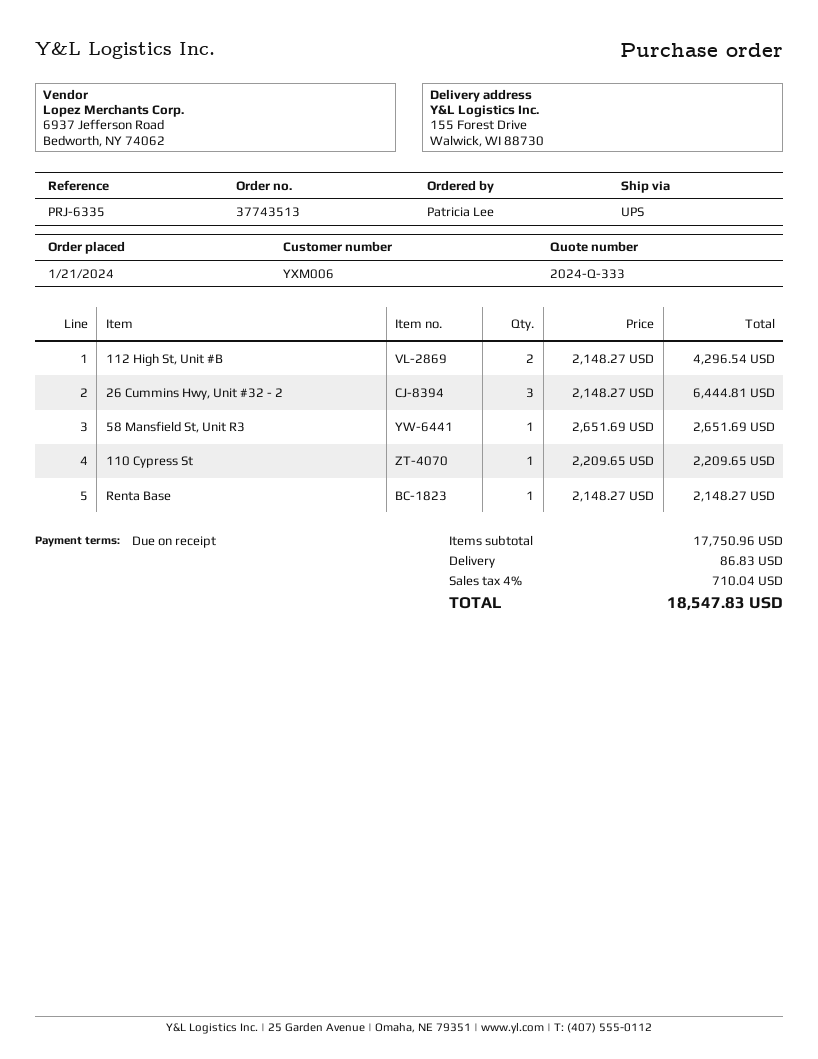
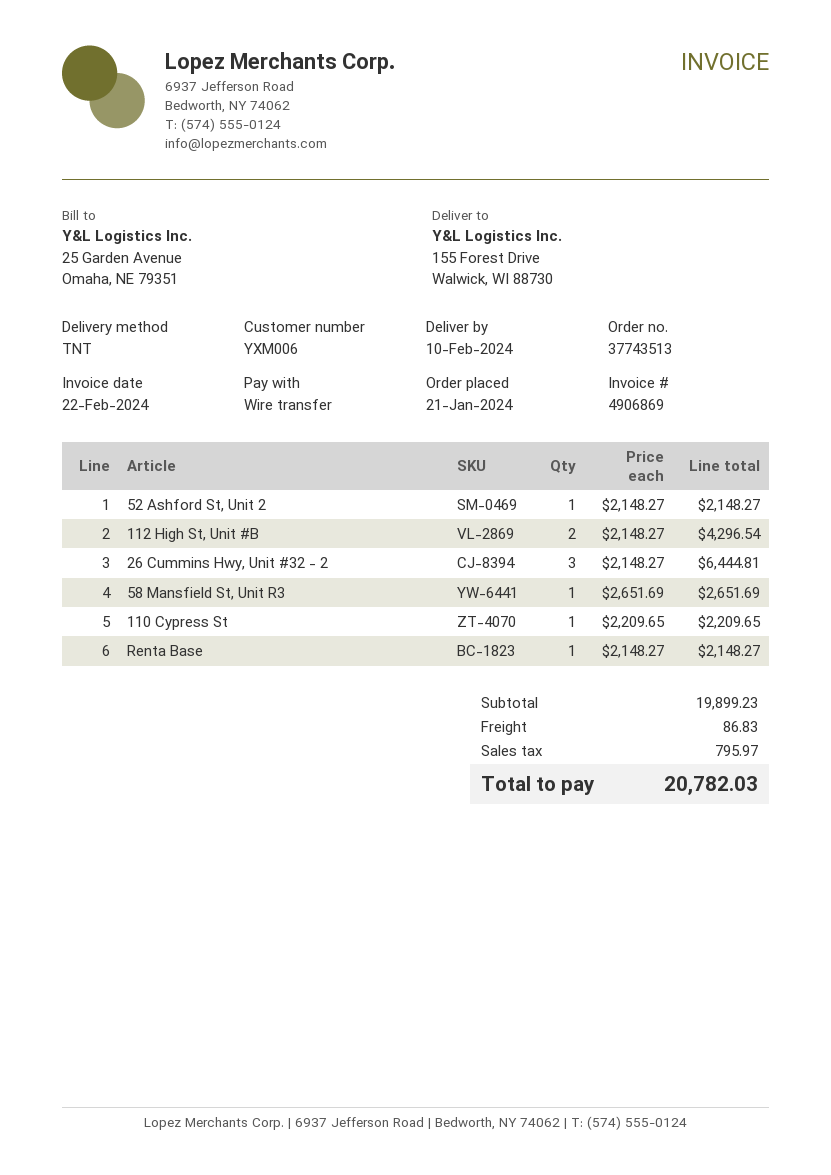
shipping method: UPS -> TNT
52 Ashford St, Unit 2: none -> 1 x 2148.27 = 2148.27
subtotal: 17750.96 -> 19899.23
tax: 710.04 -> 795.97
total: 18547.83 -> 20782.03

